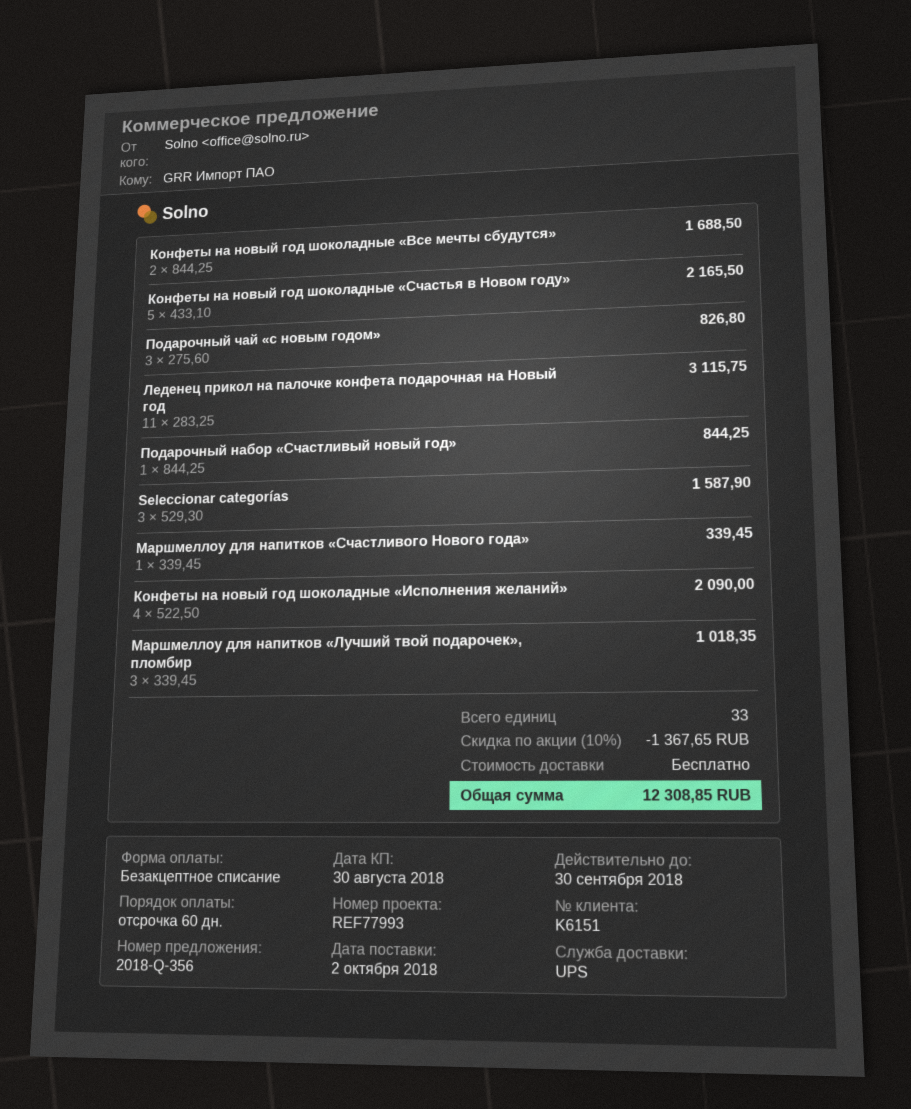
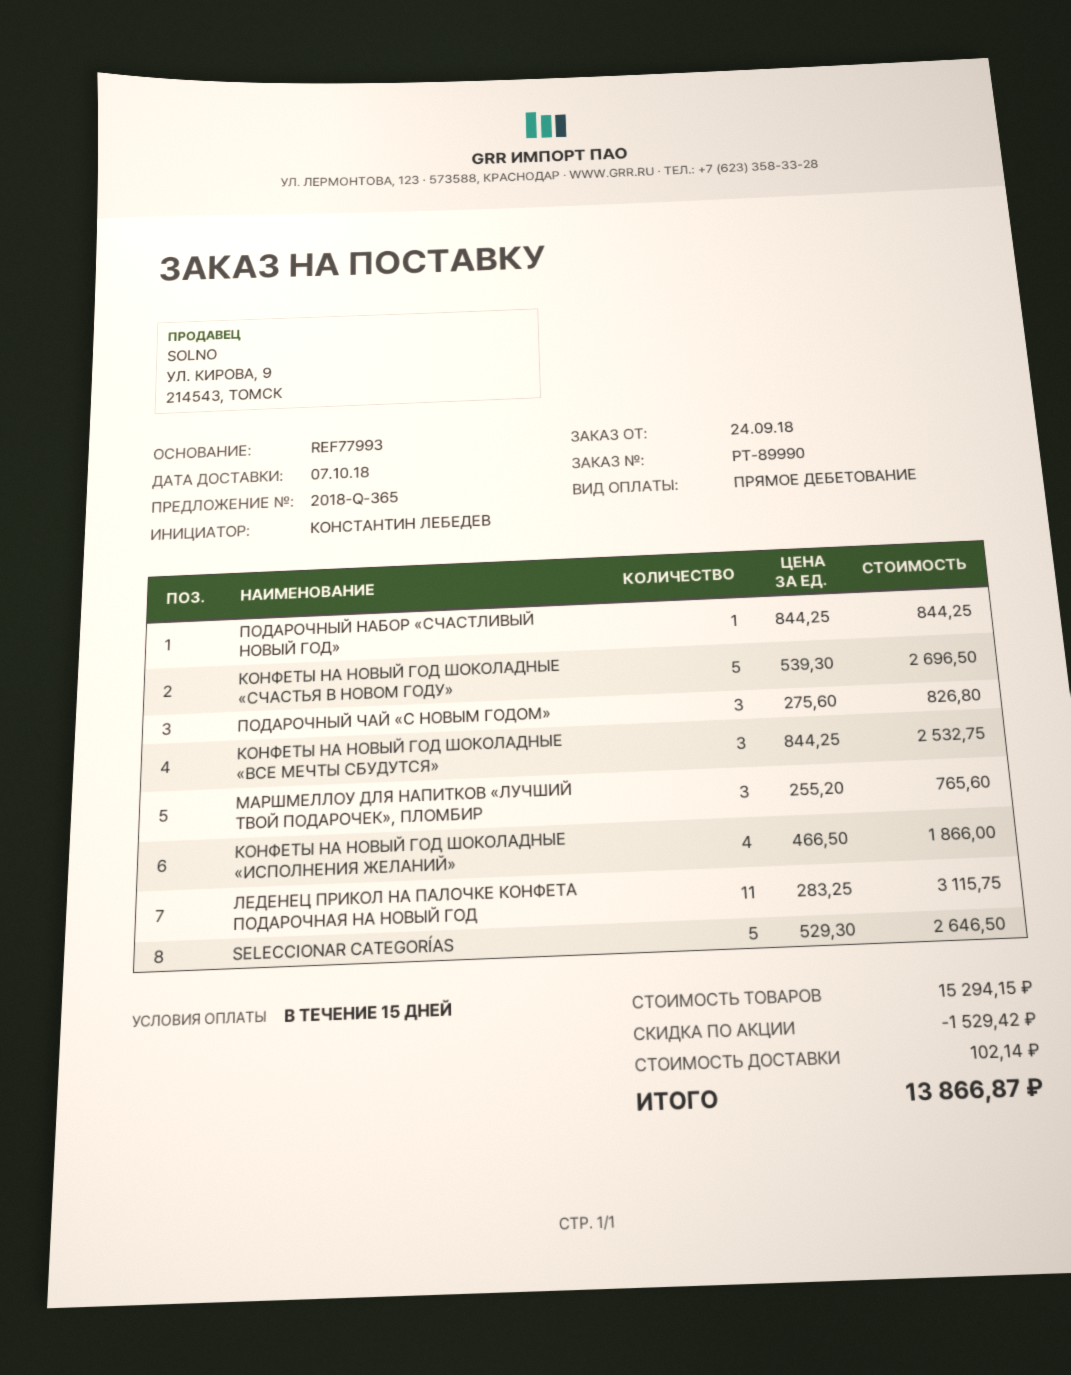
quote number: 2018-Q-356 -> 2018-Q-365
delivery date: 2018-10-02 -> 2018-10-07
payment terms: 60 days -> 15 days
Конфеты на новый год шоколадные «Все мечты сбудутся»: 2 x 844.25 = 1688.50 -> 3 x 844.25 = 2532.75
Конфеты на новый год шоколадные «Счастья в Новом году»: 5 x 433.10 = 2165.50 -> 5 x 539.30 = 2696.50
Seleccionar categorías: 3 x 529.30 = 1587.90 -> 5 x 529.30 = 2646.50
Маршмеллоу для напитков «Счастливого Нового года»: 1 x 339.45 = 339.45 -> none
Конфеты на новый год шоколадные «Исполнения желаний»: 4 x 522.50 = 2090.00 -> 4 x 466.50 = 1866.00
Маршмеллоу для напитков «Лучший твой подарочек», пломбир: 3 x 339.45 = 1018.35 -> 3 x 255.20 = 765.60
discount: 1367.65 -> 1529.42
shipping: 0.00 -> 102.14
total: 12308.85 -> 13866.87

